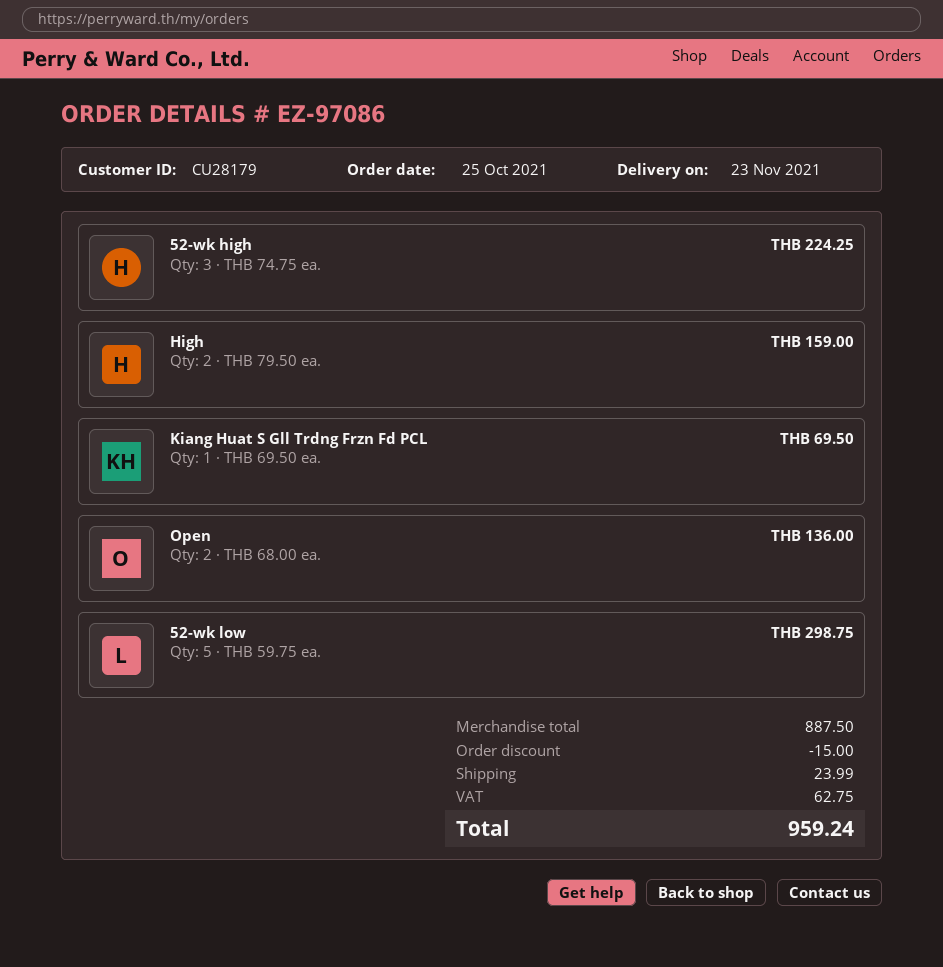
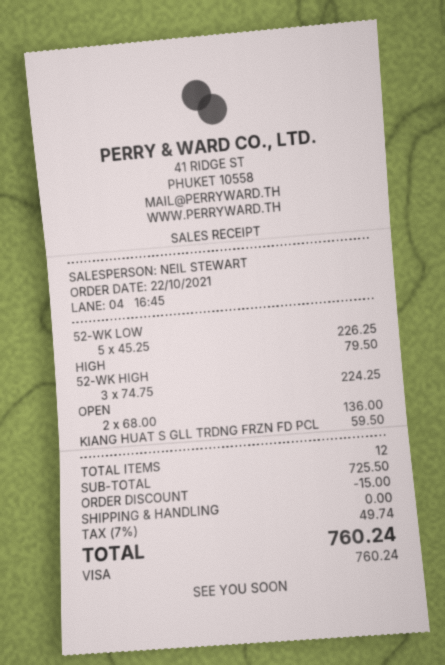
order date: 2021-10-25 -> 2021-10-22
High: 2 x 79.50 = 159.00 -> 1 x 79.50 = 79.50
Kiang Huat S Gll Trdng Frzn Fd PCL: 1 x 69.50 = 69.50 -> 1 x 59.50 = 59.50
52-wk low: 5 x 59.75 = 298.75 -> 5 x 45.25 = 226.25
subtotal: 887.50 -> 725.50
shipping: 23.99 -> 0.00
tax: 62.75 -> 49.74
total: 959.24 -> 760.24

